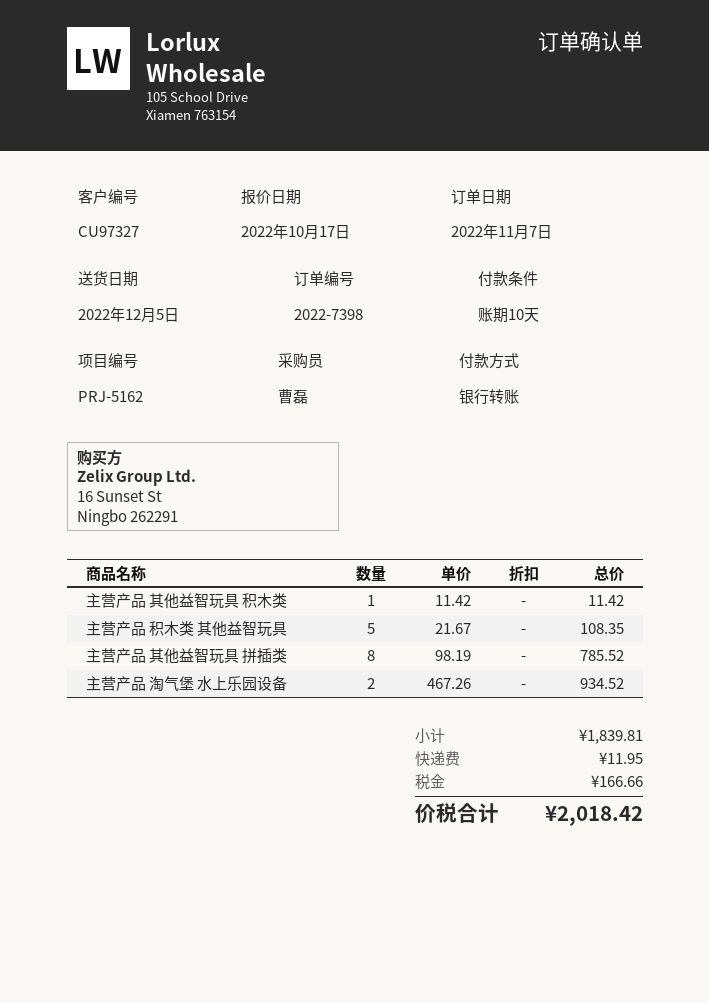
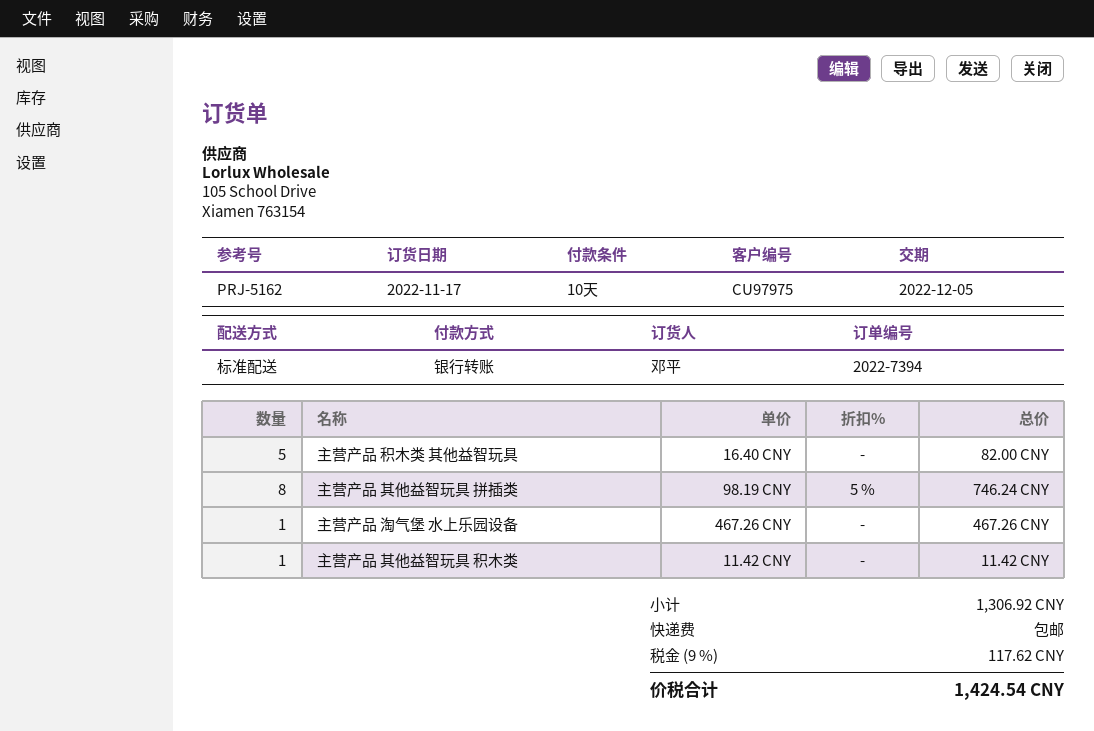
order number: 2022-7398 -> 2022-7394
order date: 2022-11-07 -> 2022-11-17
customer number: CU97327 -> CU97975
ordered by: 曹磊 -> 邓平
主营产品 积木类 其他益智玩具: 5 x 21.67 = 108.35 -> 5 x 16.40 = 82.00
主营产品 其他益智玩具 拼插类: 8 x 98.19 = 785.52 -> 8 x 98.19 - 5% = 746.24
主营产品 淘气堡 水上乐园设备: 2 x 467.26 = 934.52 -> 1 x 467.26 = 467.26
subtotal: 1839.81 -> 1306.92
shipping: 11.95 -> 0.00
tax: 166.66 -> 117.62
total: 2018.42 -> 1424.54

